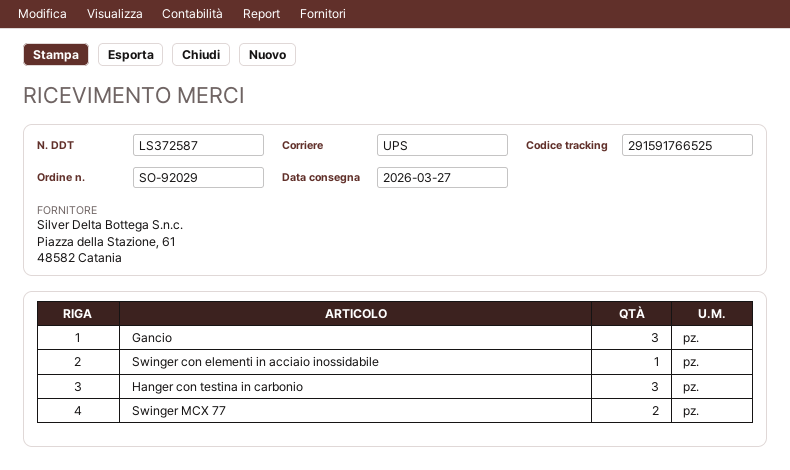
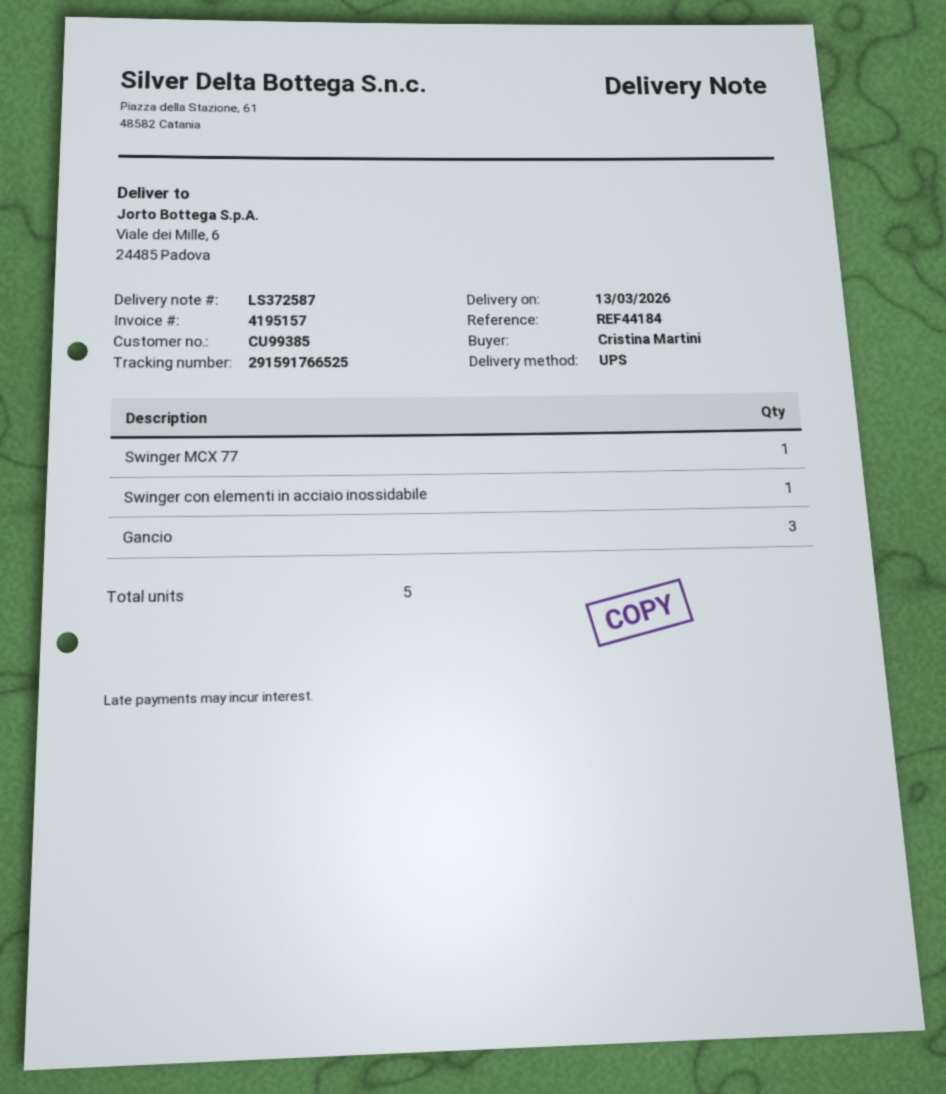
delivery date: 2026-03-27 -> 2026-03-13
Hanger con testina in carbonio: 3 -> none
Swinger MCX 77: 2 -> 1

